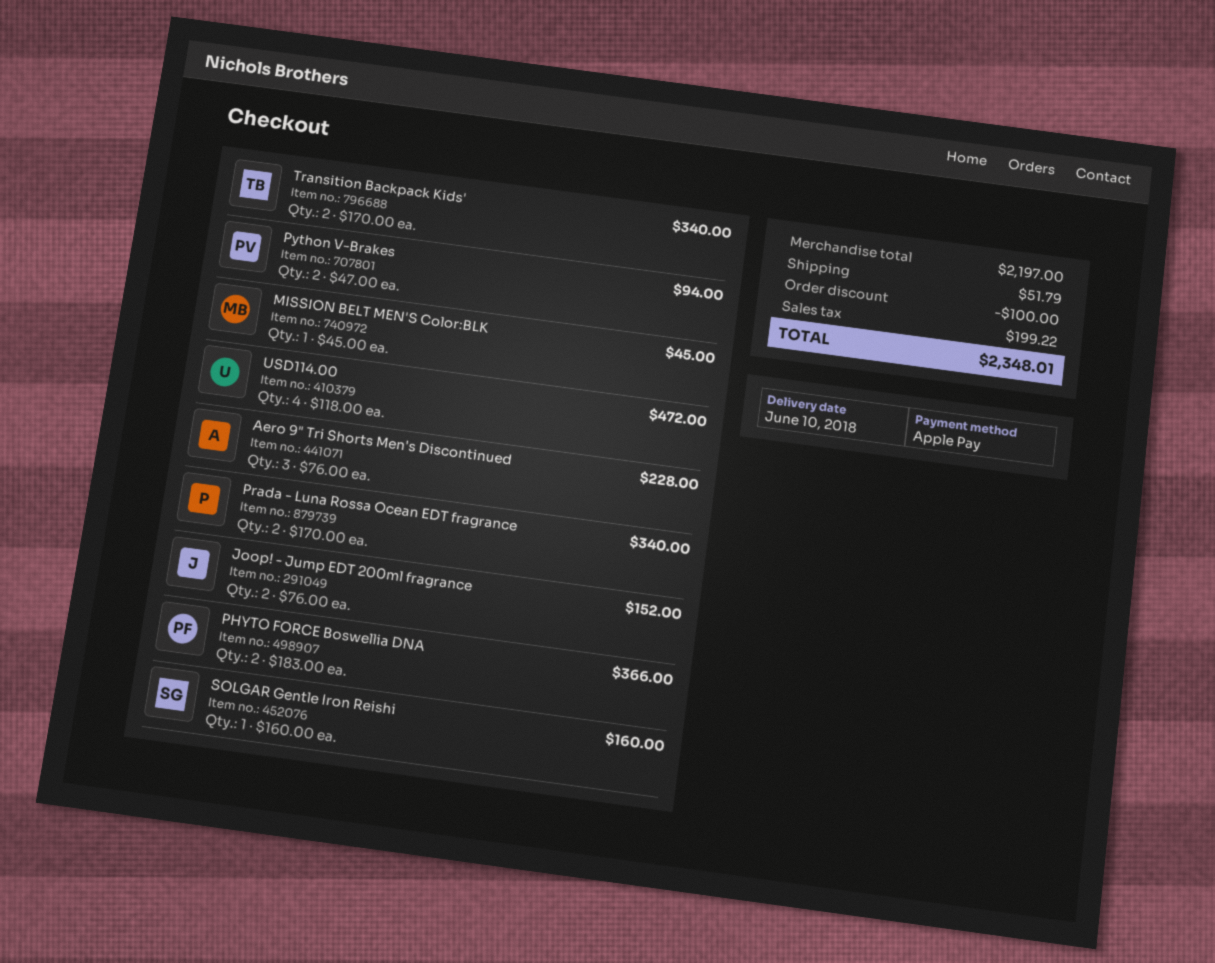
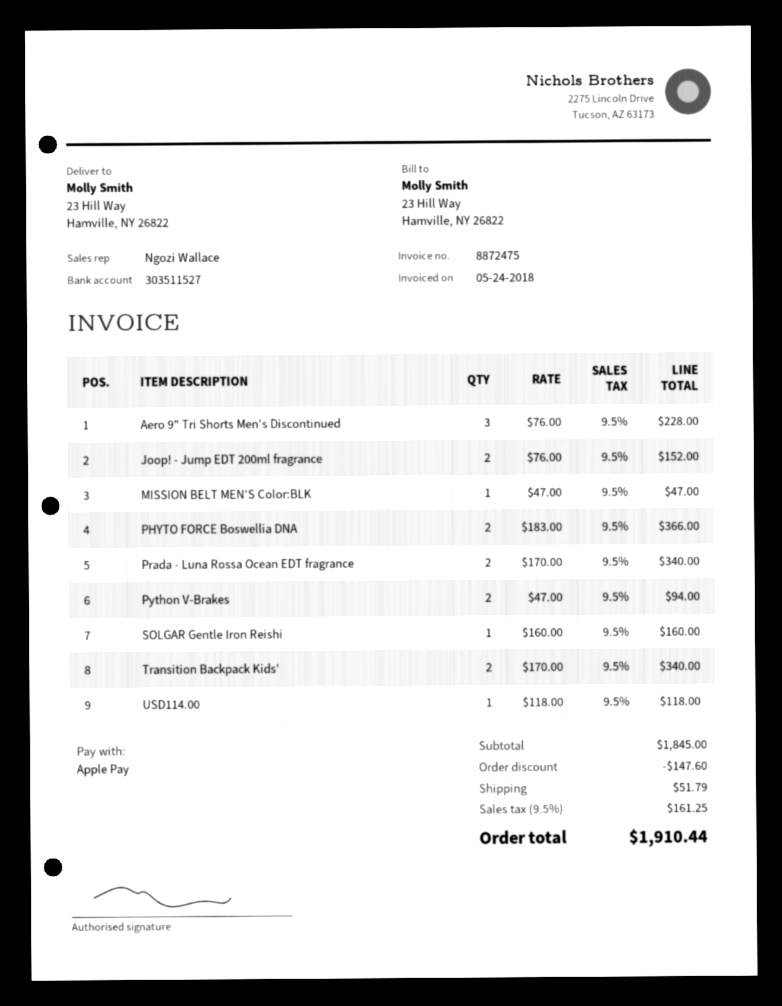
MISSION BELT MEN'S Color:BLK: 1 x 45.00 = 45.00 -> 1 x 47.00 = 47.00
USD114.00: 4 x 118.00 = 472.00 -> 1 x 118.00 = 118.00
subtotal: 2197.00 -> 1845.00
discount: 100.00 -> 147.60
tax: 199.22 -> 161.25
total: 2348.01 -> 1910.44

